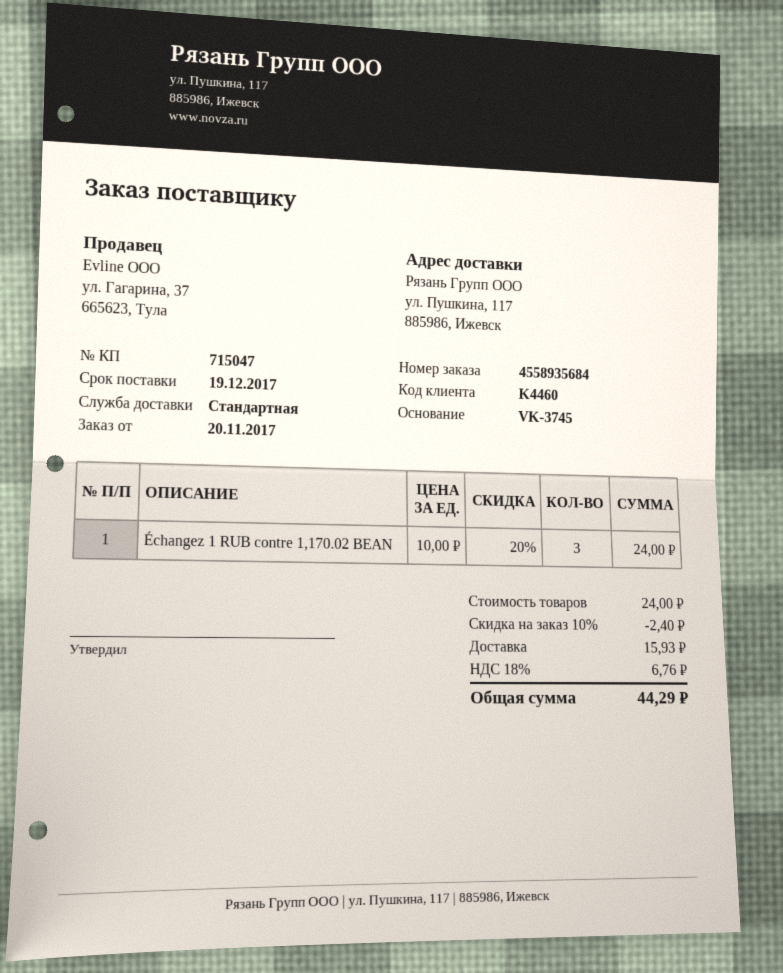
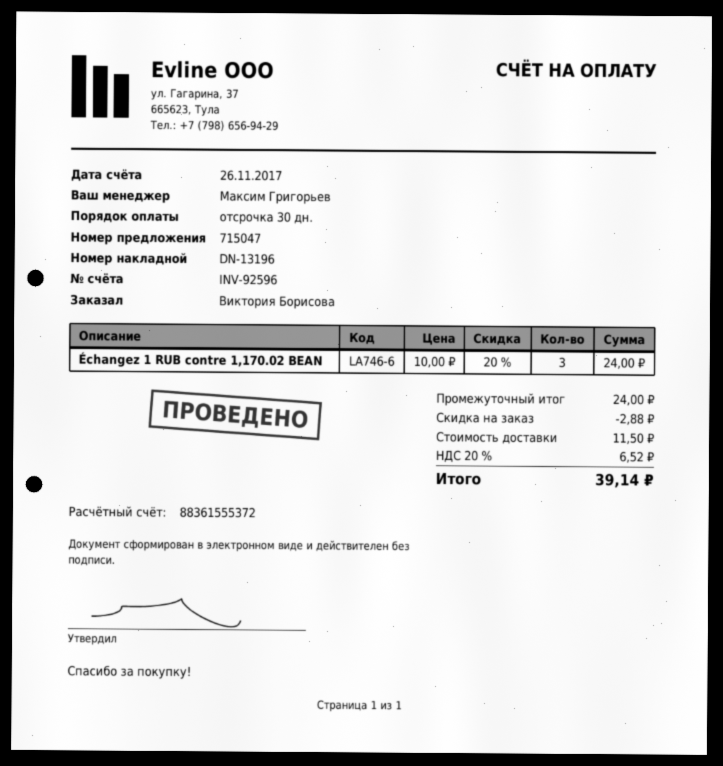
discount: 2.40 -> 2.88
shipping: 15.93 -> 11.50
tax: 18% = 6.76 -> 20% = 6.52
total: 44.29 -> 39.14

